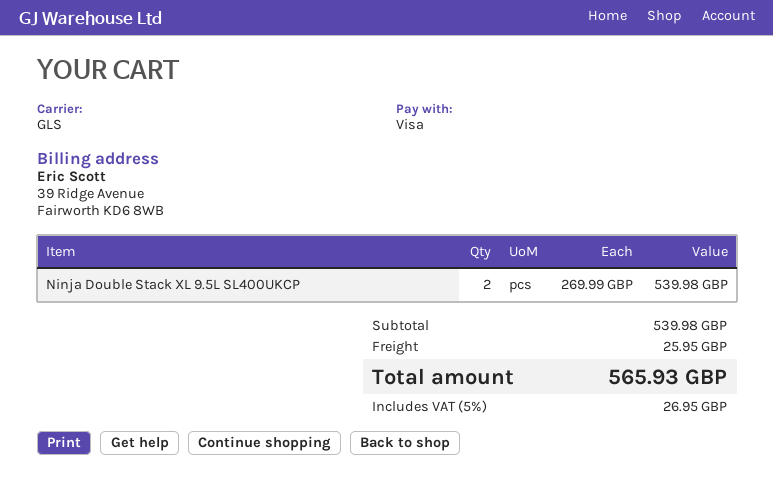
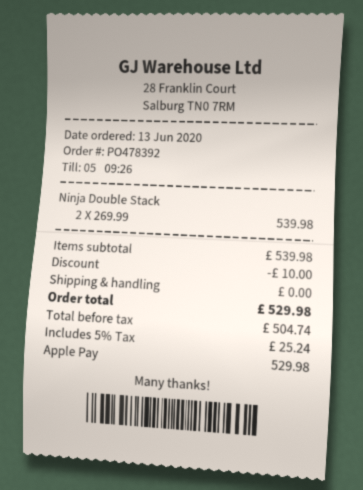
payment method: Visa -> Apple Pay
discount: none -> 10.00
shipping: 25.95 -> 0.00
tax: 5% = 26.95 -> 5% = 25.24
total: 565.93 -> 529.98

